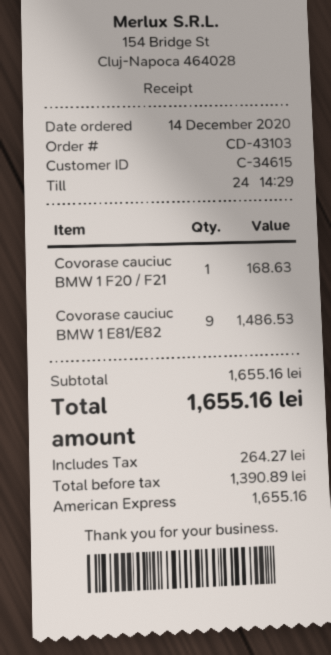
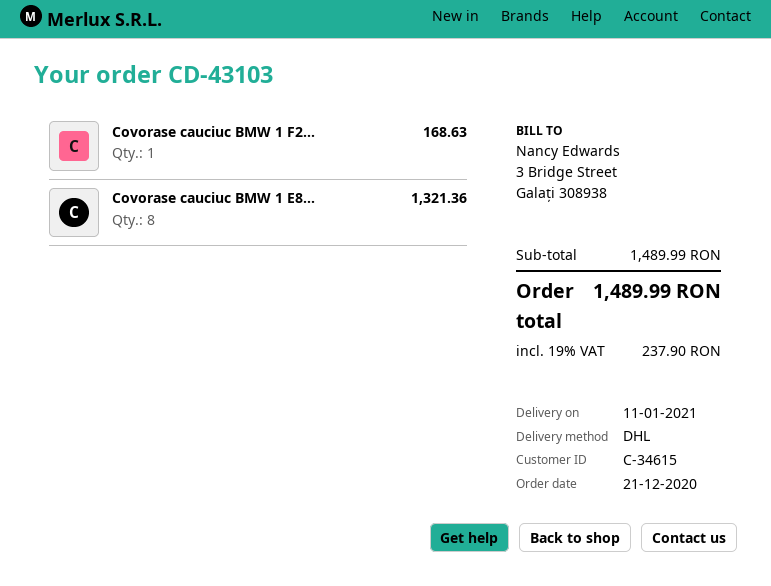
order date: 2020-12-14 -> 2020-12-21
Covorase cauciuc BMW 1 E81/E82: 9 for 1486.53 -> 8 for 1321.36
subtotal: 1655.16 -> 1489.99
tax: 264.27 -> 237.90
total: 1655.16 -> 1489.99

